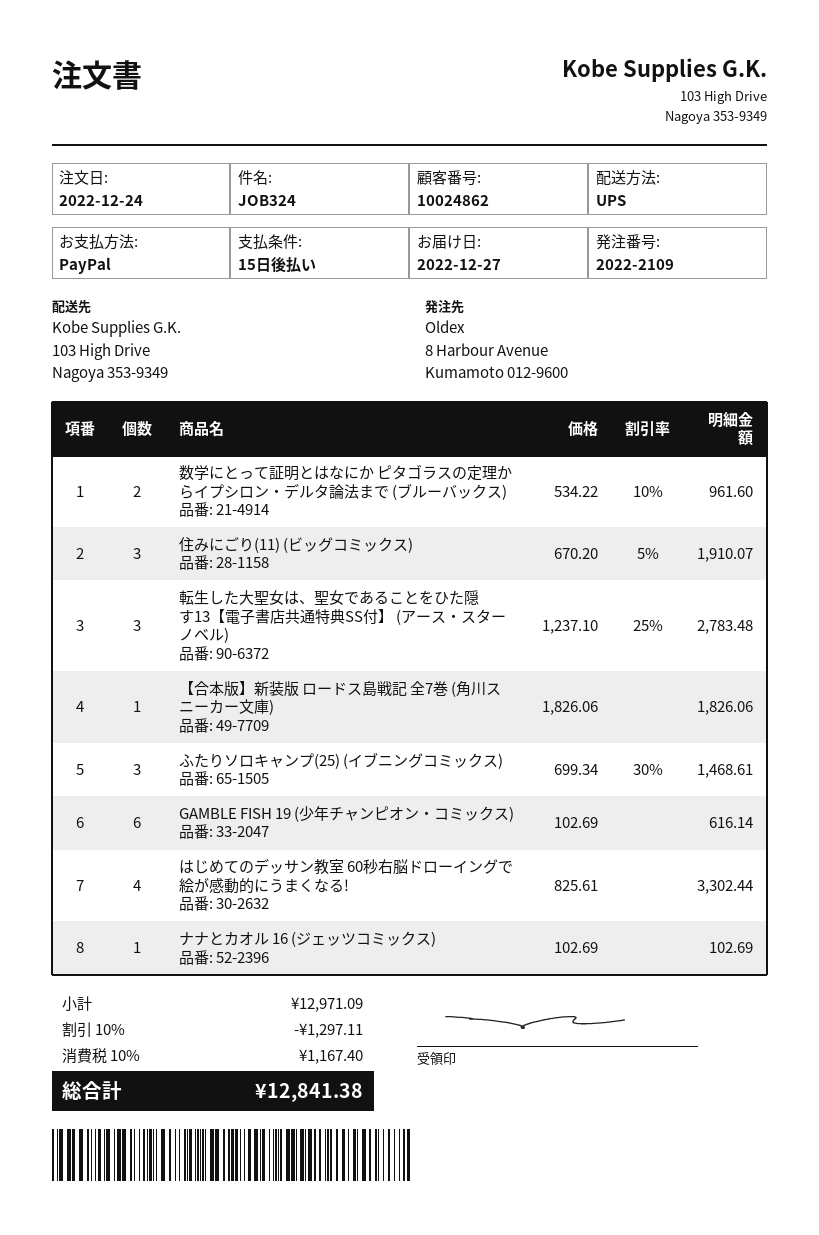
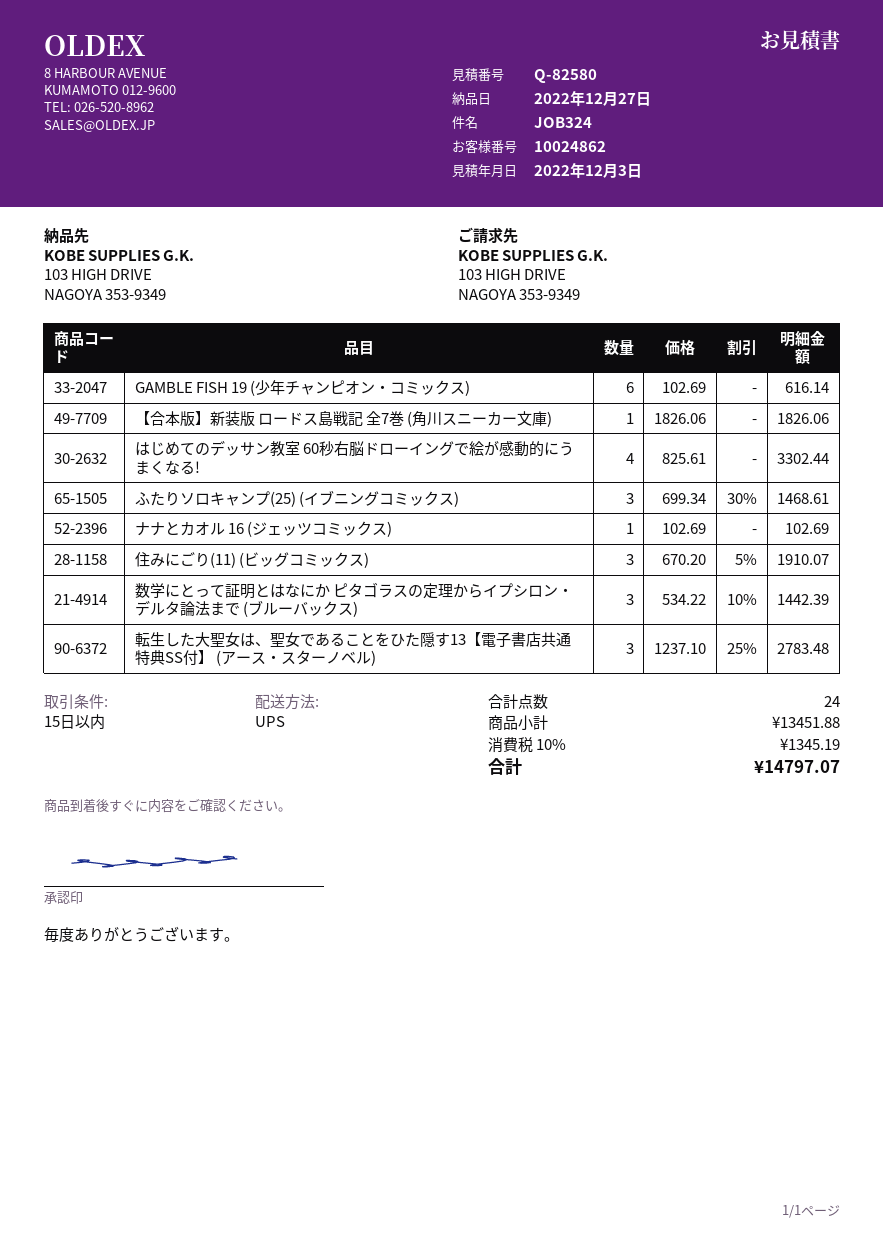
数学にとって証明とはなにか ピタゴラスの定理からイプシロン・デルタ論法まで (ブルーバックス): 2 x 534.22 - 10% = 961.60 -> 3 x 534.22 - 10% = 1442.39
subtotal: 12971.09 -> 13451.88
discount: 10% = 1297.11 -> none
tax: 10% = 1167.40 -> 10% = 1345.19
total: 12841.38 -> 14797.07

